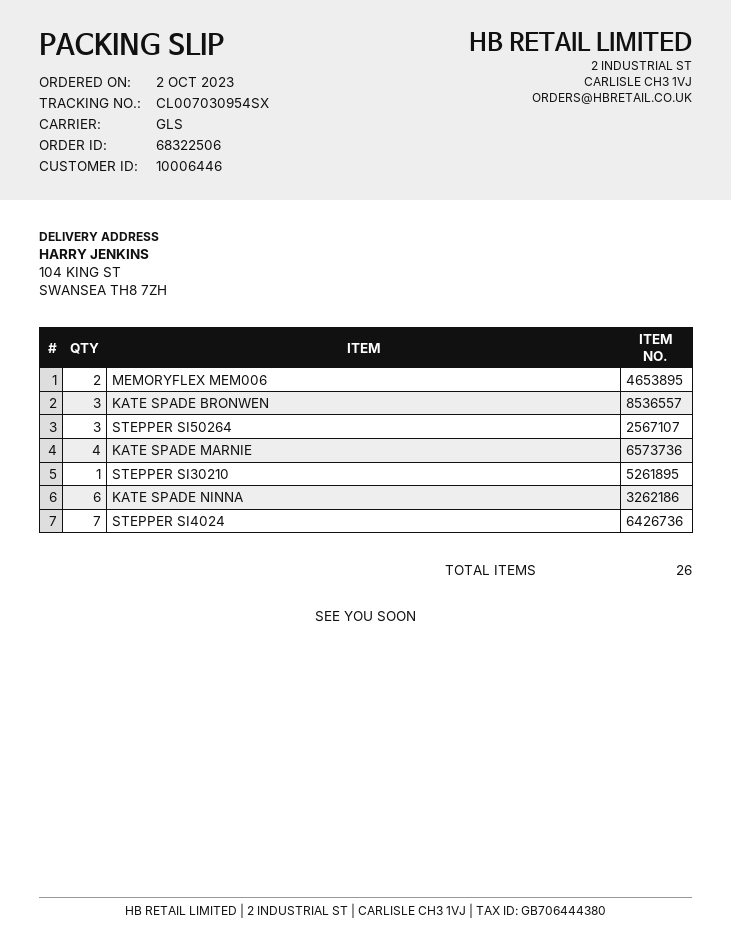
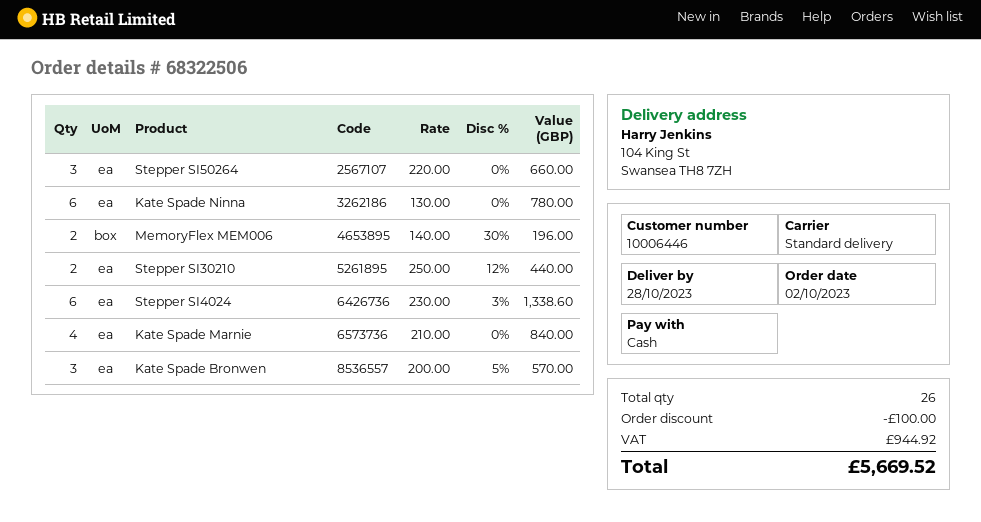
shipping method: GLS -> standard
STEPPER SI30210: 1 -> 2
STEPPER SI4024: 7 -> 6

